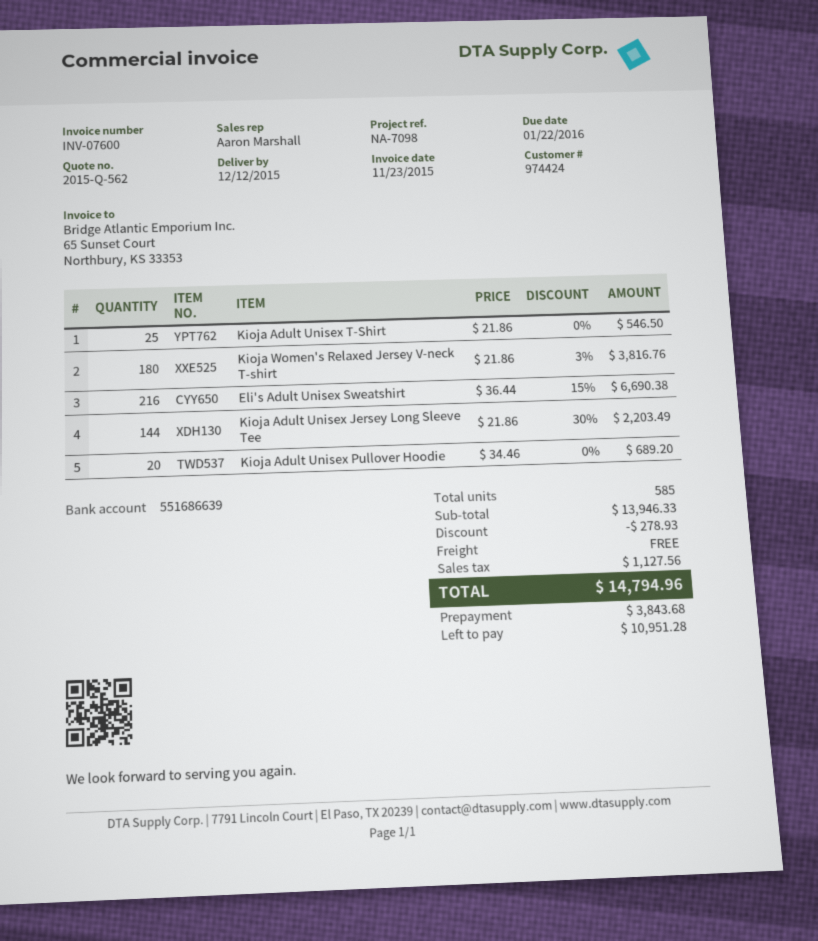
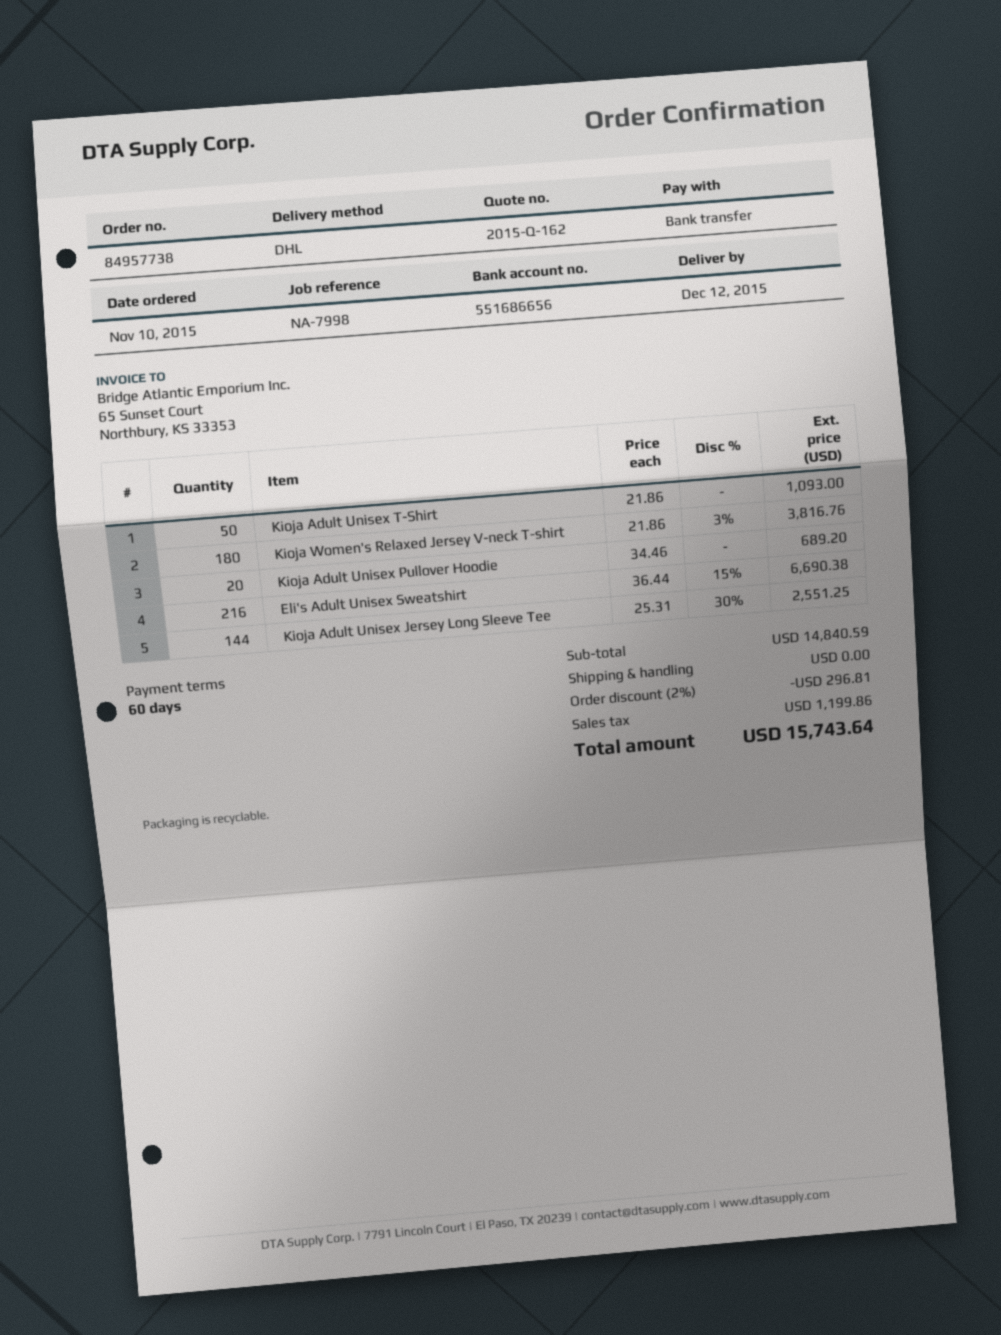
quote number: 2015-Q-562 -> 2015-Q-162
reference: NA-7098 -> NA-7998
bank account: 551686639 -> 551686656
Kioja Adult Unisex T-Shirt: 25 x 21.86 = 546.50 -> 50 x 21.86 = 1093.00
Kioja Adult Unisex Jersey Long Sleeve Tee: 144 x 21.86 - 30% = 2203.49 -> 144 x 25.31 - 30% = 2551.25
subtotal: 13946.33 -> 14840.59
discount: 278.93 -> 296.81
tax: 1127.56 -> 1199.86
total: 14794.96 -> 15743.64

